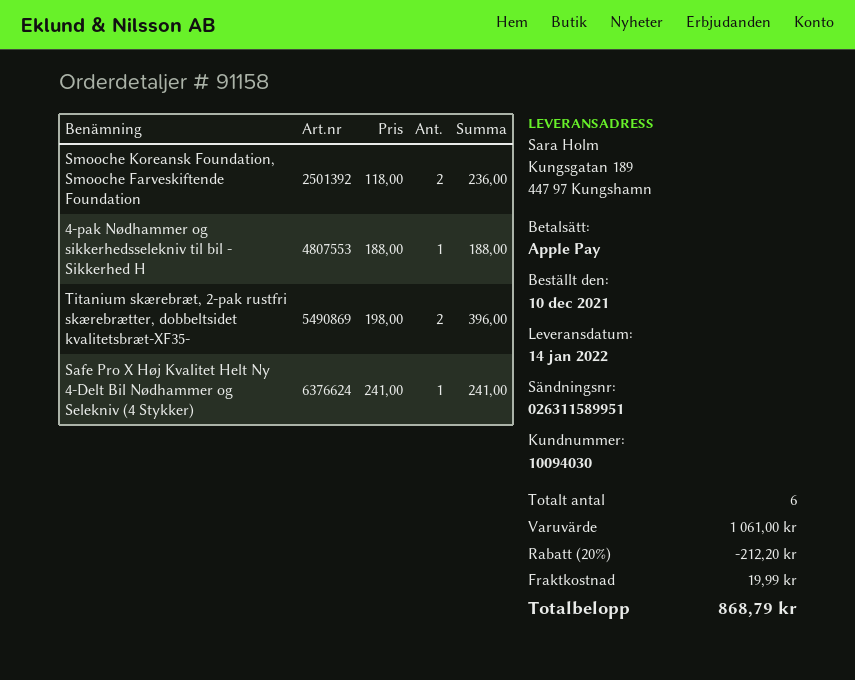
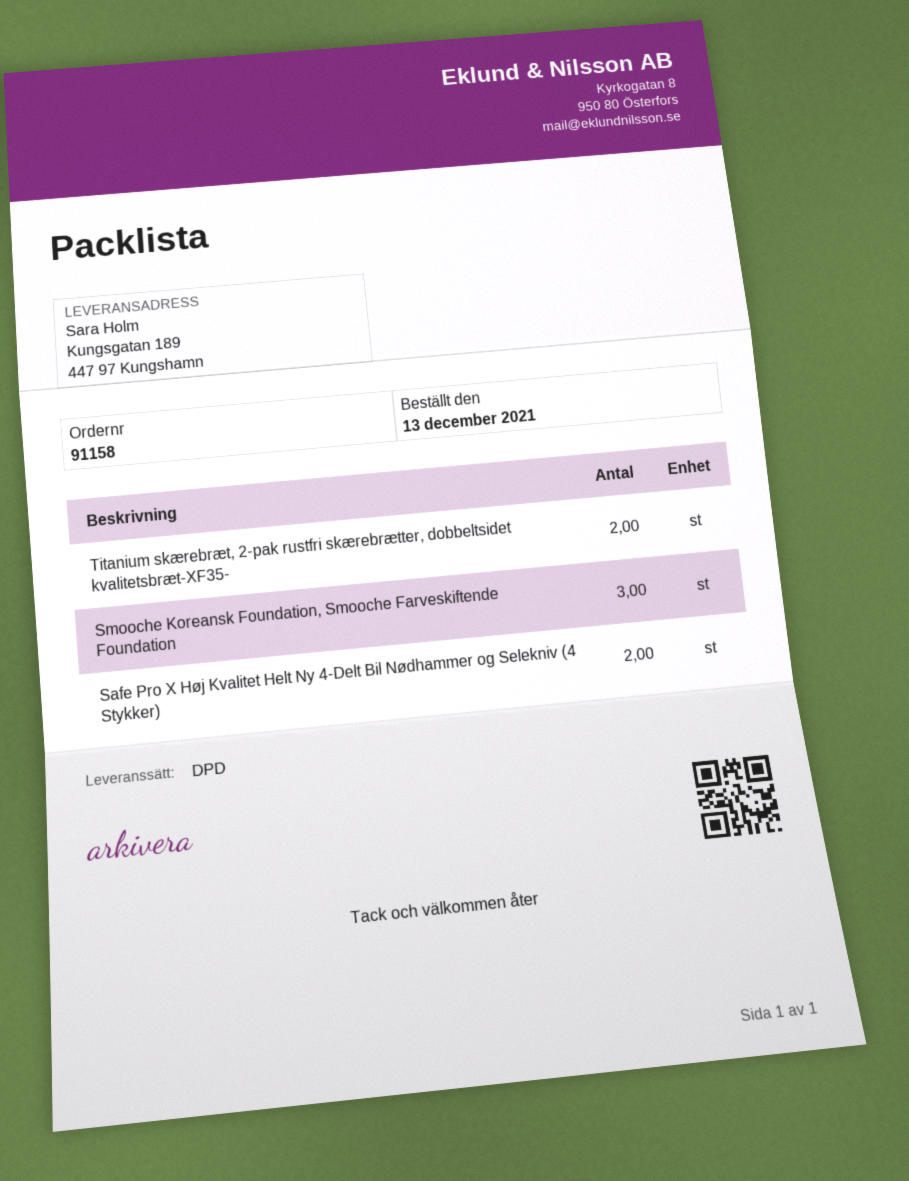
order date: 2021-12-10 -> 2021-12-13
Smooche Koreansk Foundation, Smooche Farveskiftende Foundation: 2 -> 3
4-pak Nødhammer og sikkerhedsselekniv til bil - Sikkerhed H: 1 -> none
Safe Pro X Høj Kvalitet Helt Ny 4-Delt Bil Nødhammer og Selekniv (4 Stykker): 1 -> 2

